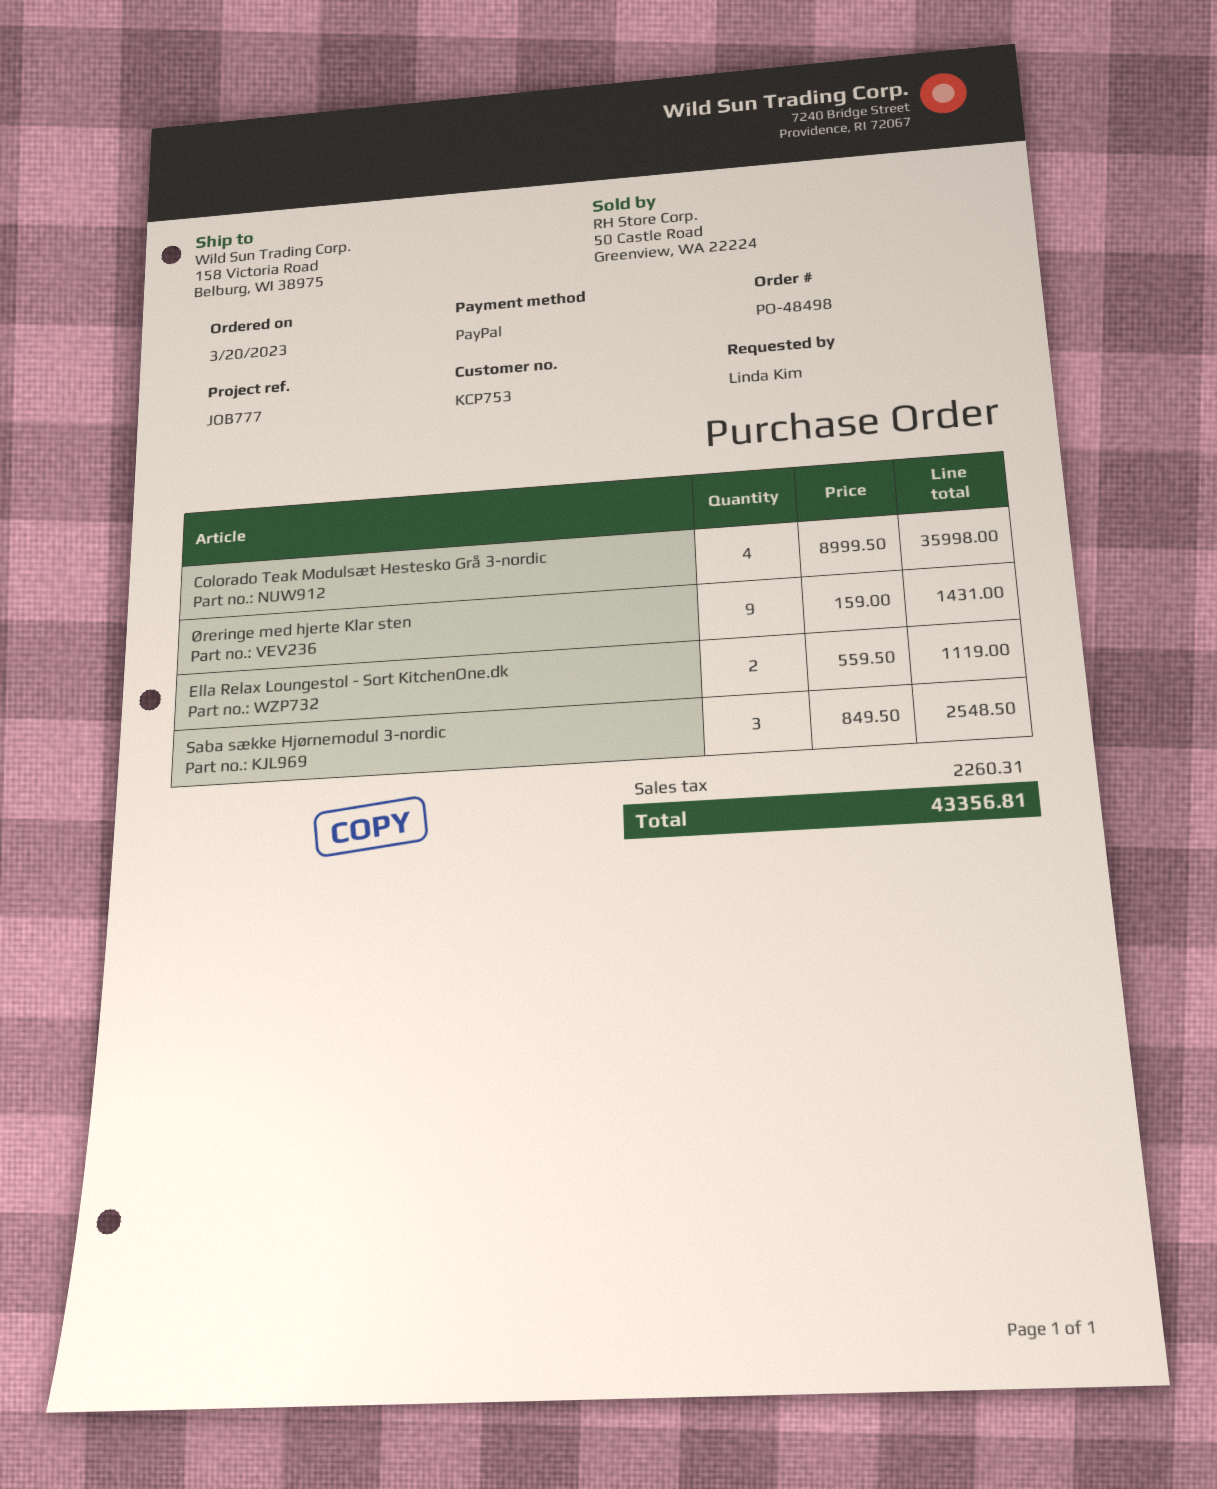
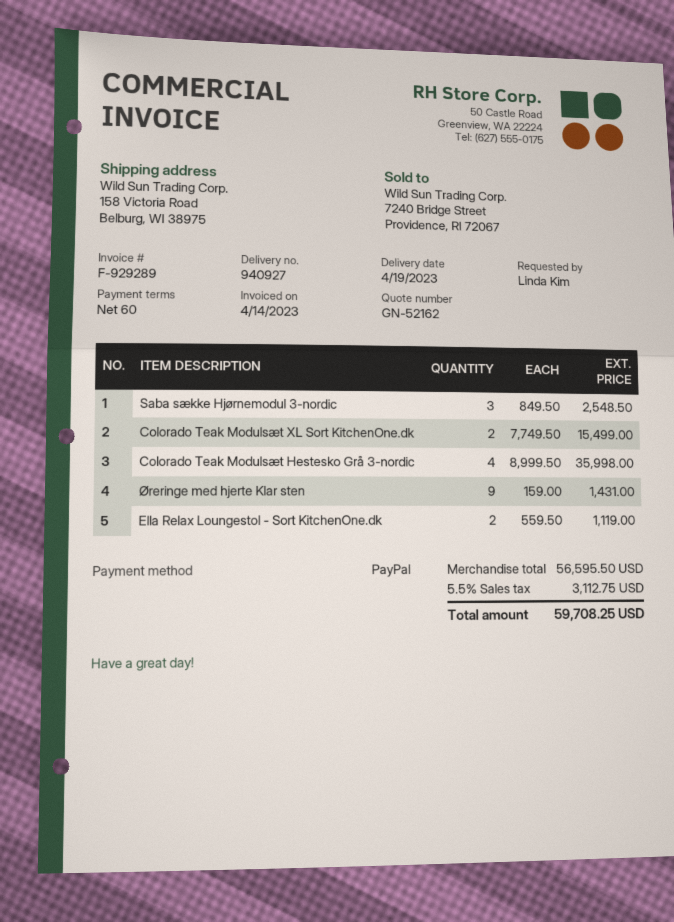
Colorado Teak Modulsæt XL Sort KitchenOne.dk: none -> 2 x 7749.50 = 15499.00
tax: 2260.31 -> 3112.75
total: 43356.81 -> 59708.25

